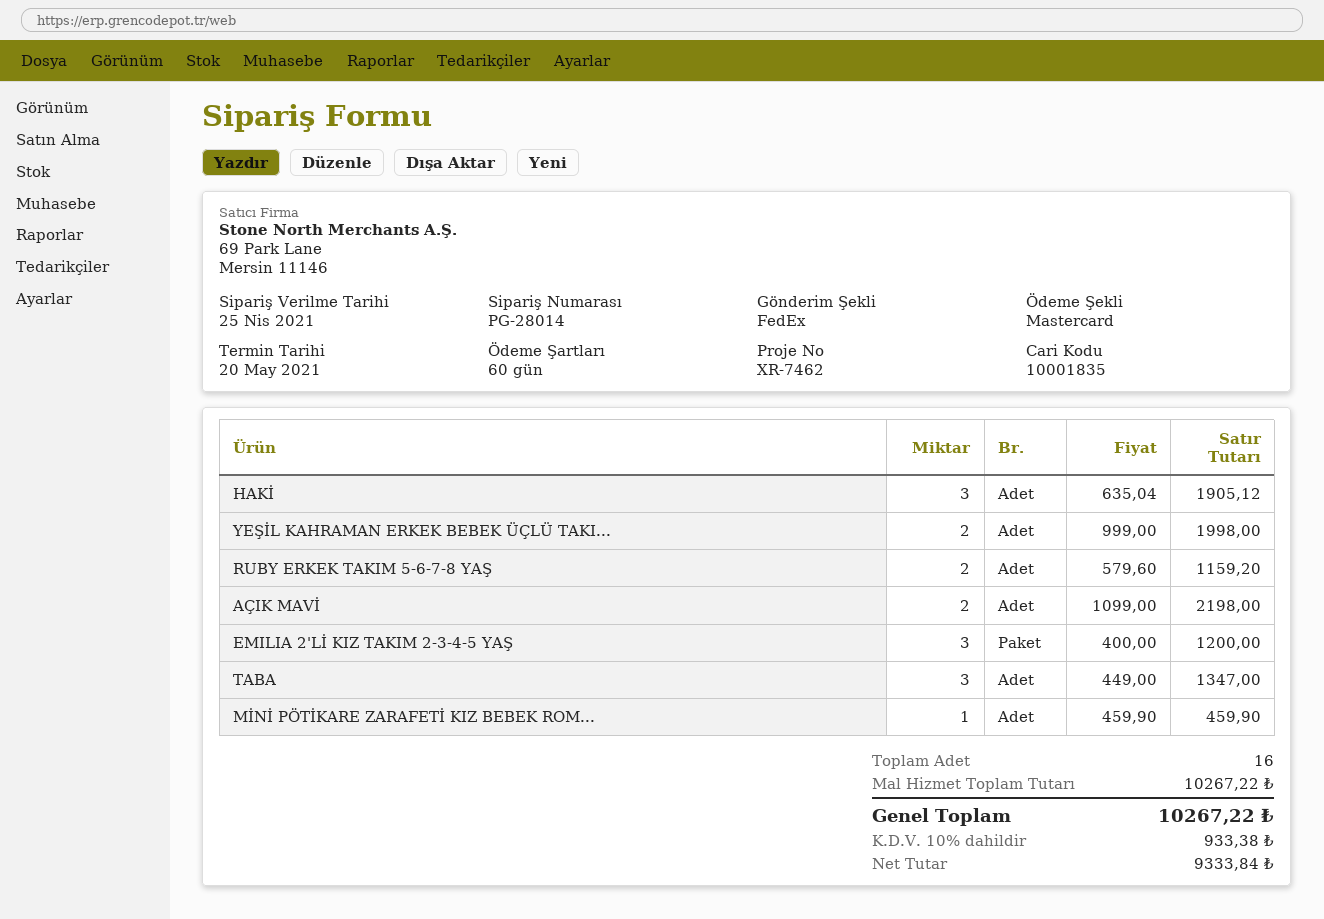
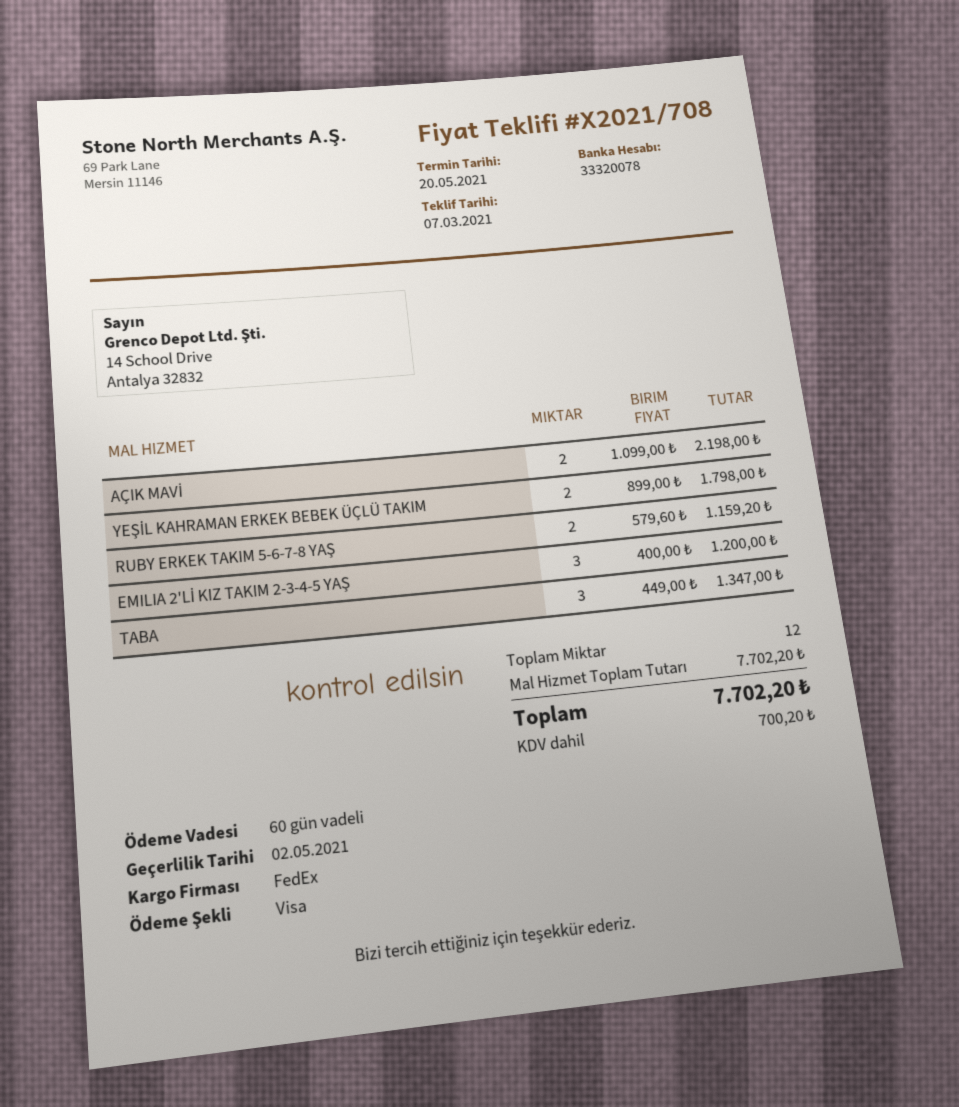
payment method: Mastercard -> Visa
HAKİ: 3 x 635.04 = 1905.12 -> none
YEŞİL KAHRAMAN ERKEK BEBEK ÜÇLÜ TAKI...: 2 x 999.00 = 1998.00 -> 2 x 899.00 = 1798.00
MİNİ PÖTİKARE ZARAFETİ KIZ BEBEK ROM...: 1 x 459.90 = 459.90 -> none
total quantity: 16 -> 12
subtotal: 10267.22 -> 7702.20
tax: 933.38 -> 700.20
total: 10267.22 -> 7702.20

